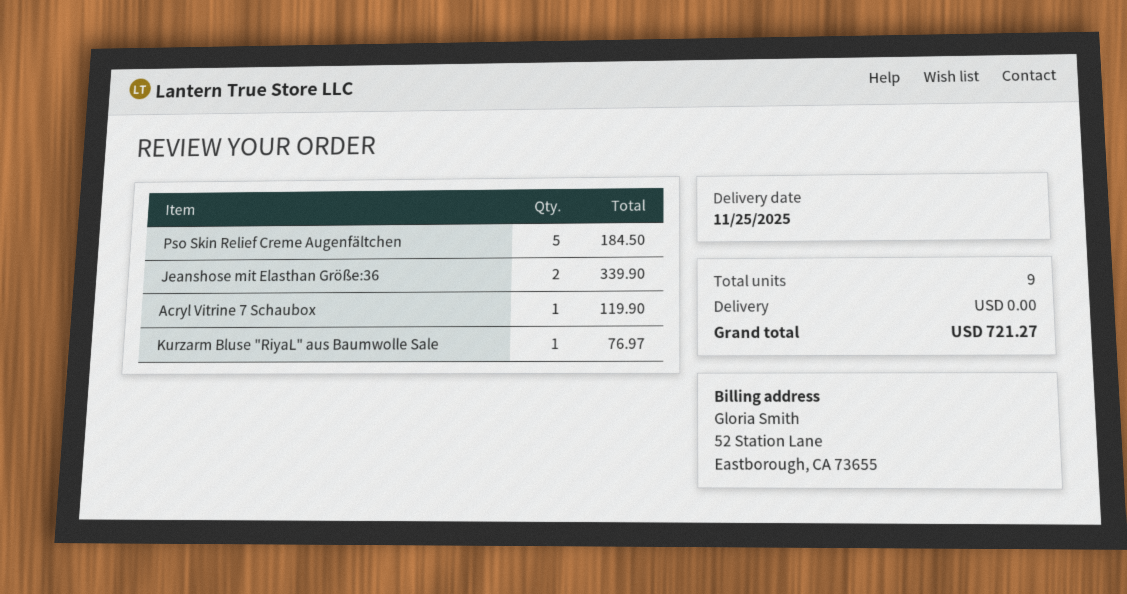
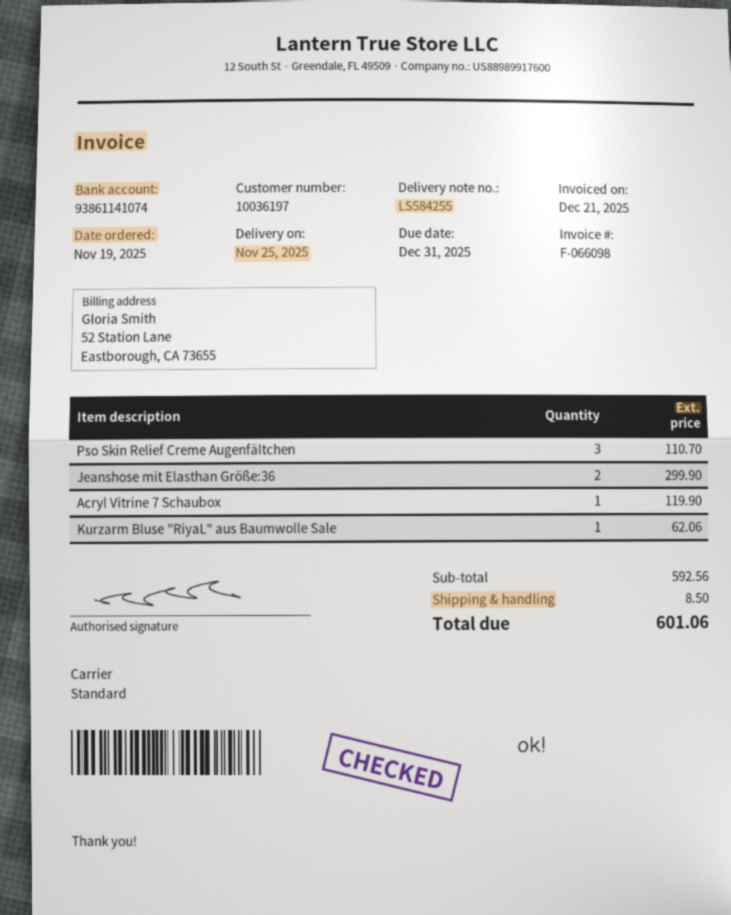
Pso Skin Relief Creme Augenfältchen: 5 for 184.50 -> 3 for 110.70
Jeanshose mit Elasthan Größe:36: 2 for 339.90 -> 2 for 299.90
Kurzarm Bluse "RiyaL" aus Baumwolle Sale: 1 for 76.97 -> 1 for 62.06
shipping: 0.00 -> 8.50
total: 721.27 -> 601.06

